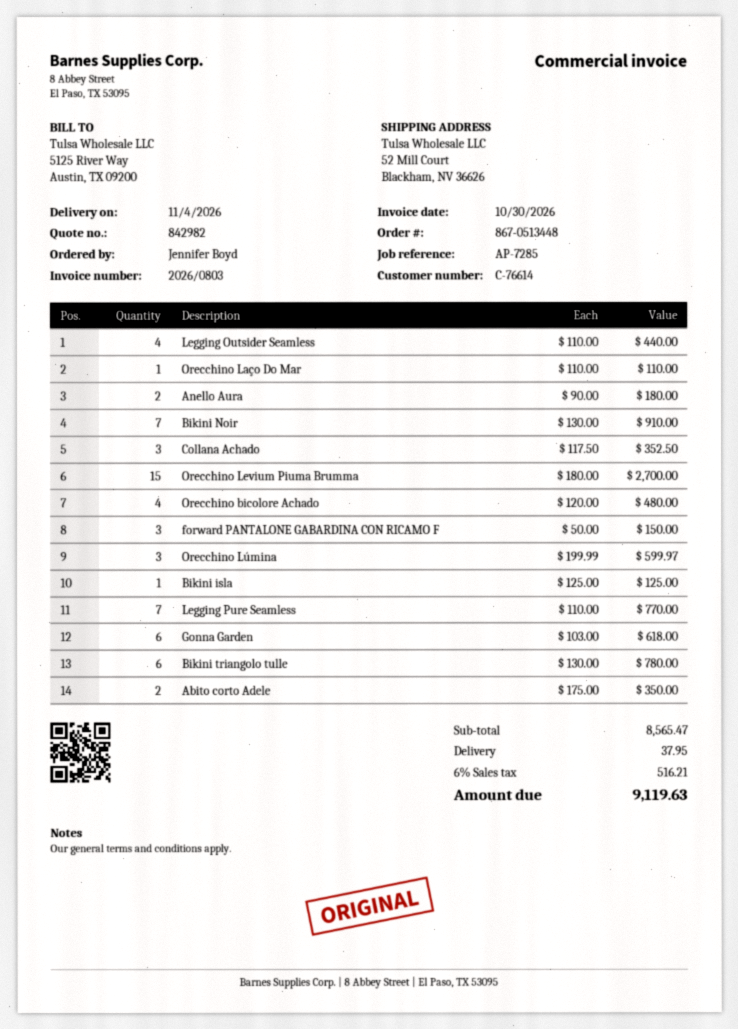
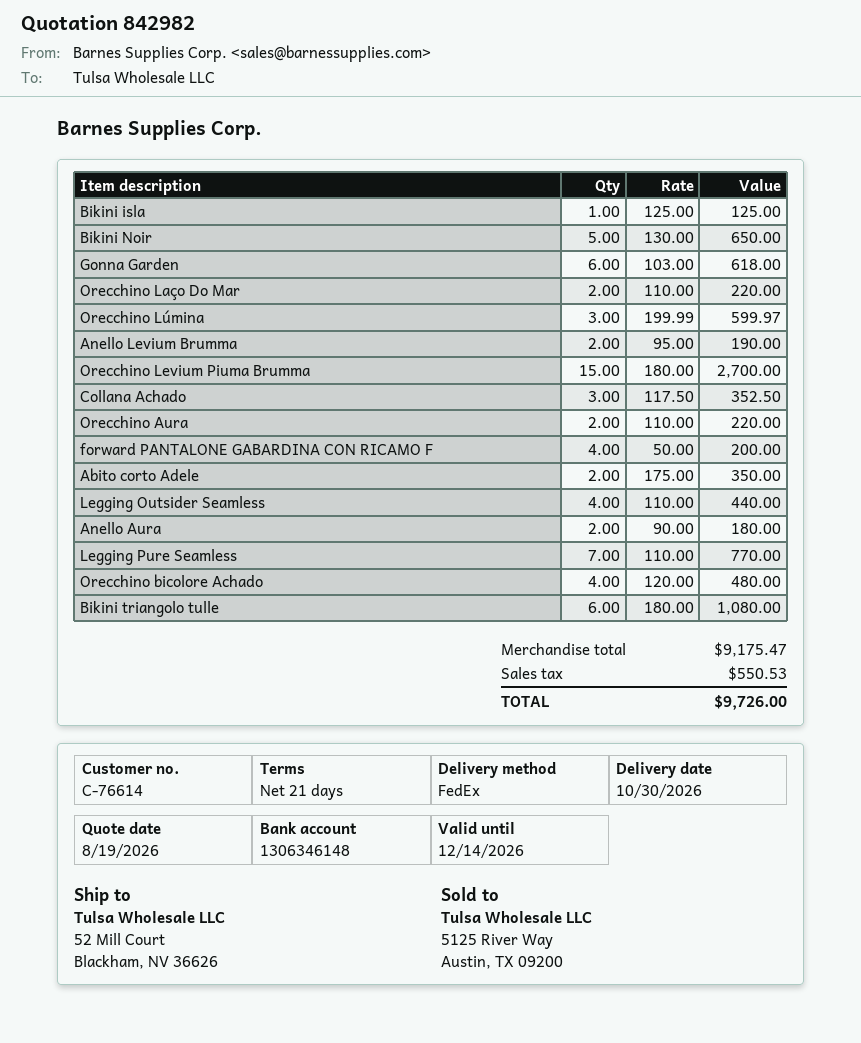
delivery date: 2026-11-04 -> 2026-10-30
Orecchino Laço Do Mar: 1 x 110.00 = 110.00 -> 2 x 110.00 = 220.00
Bikini Noir: 7 x 130.00 = 910.00 -> 5 x 130.00 = 650.00
forward PANTALONE GABARDINA CON RICAMO F: 3 x 50.00 = 150.00 -> 4 x 50.00 = 200.00
Bikini triangolo tulle: 6 x 130.00 = 780.00 -> 6 x 180.00 = 1080.00
Anello Levium Brumma: none -> 2 x 95.00 = 190.00
Orecchino Aura: none -> 2 x 110.00 = 220.00
subtotal: 8565.47 -> 9175.47
shipping: 37.95 -> none
tax: 516.21 -> 550.53
total: 9119.63 -> 9726.00

